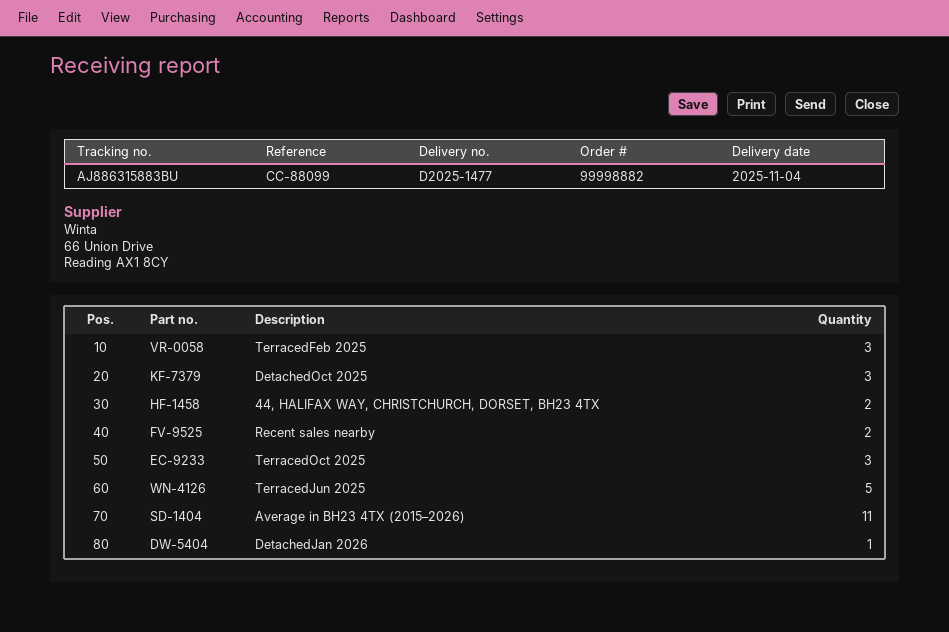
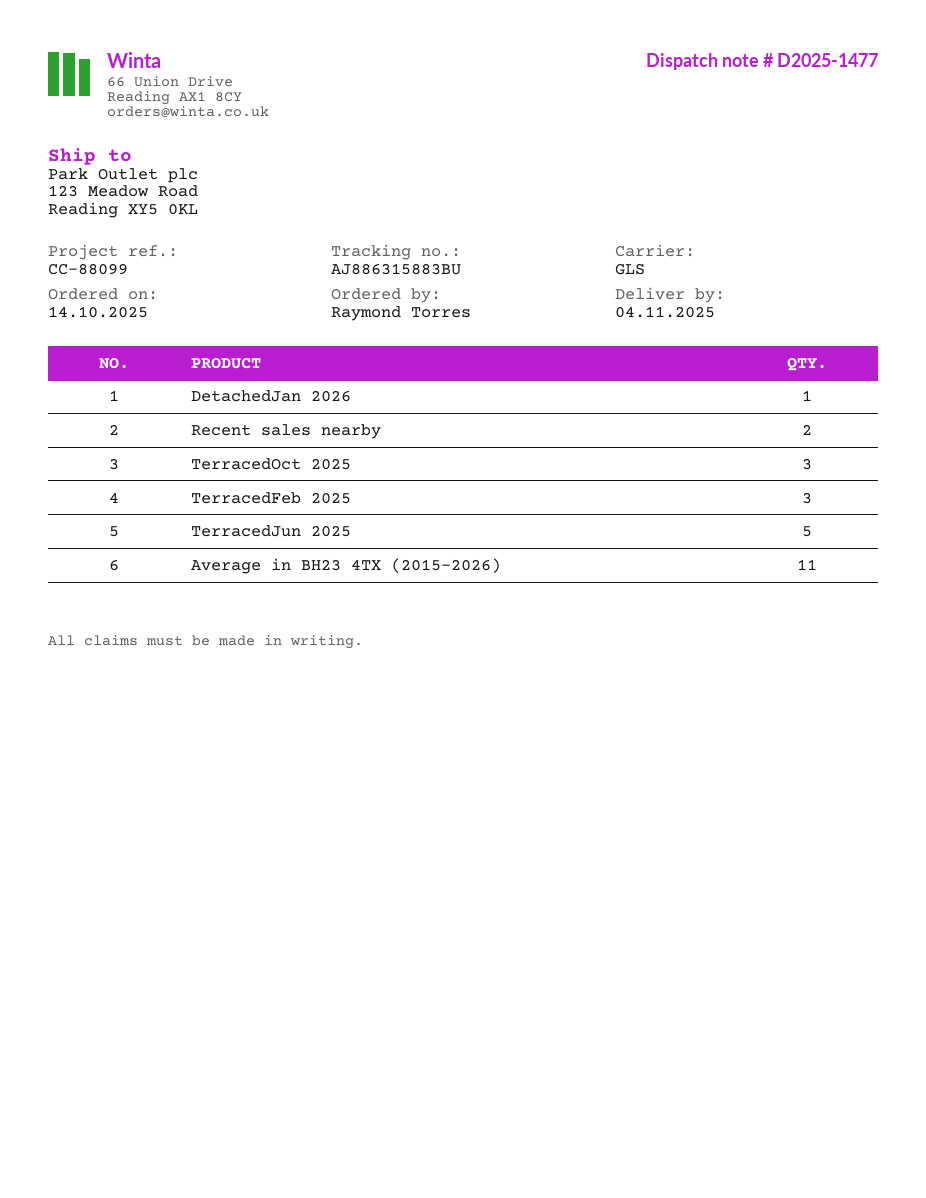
DetachedOct 2025: 3 -> none
44, HALIFAX WAY, CHRISTCHURCH, DORSET, BH23 4TX: 2 -> none

